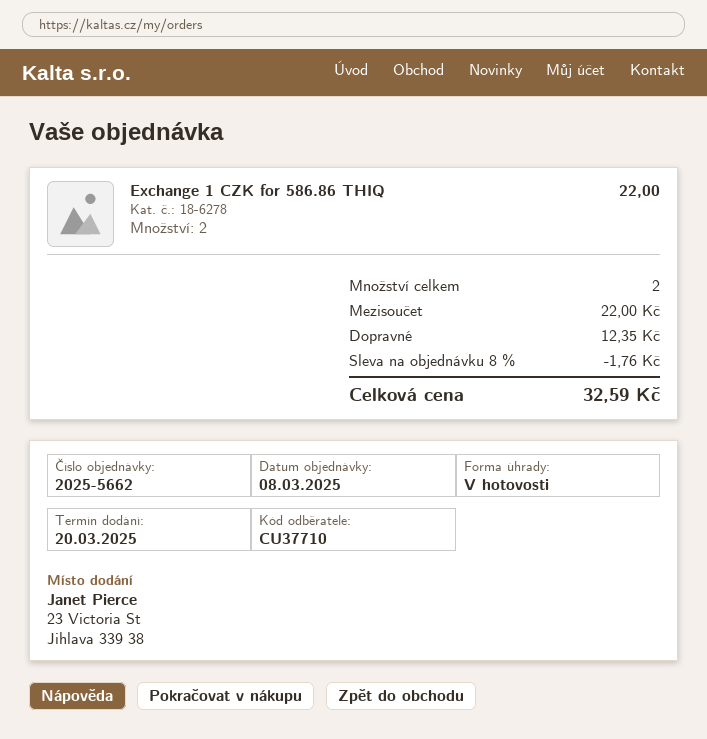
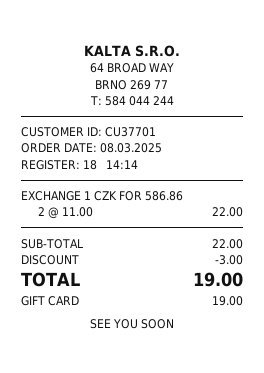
customer number: CU37710 -> CU37701
payment method: cash -> gift card
discount: 1.76 -> 3.00
shipping: 12.35 -> none
total: 32.59 -> 19.00

